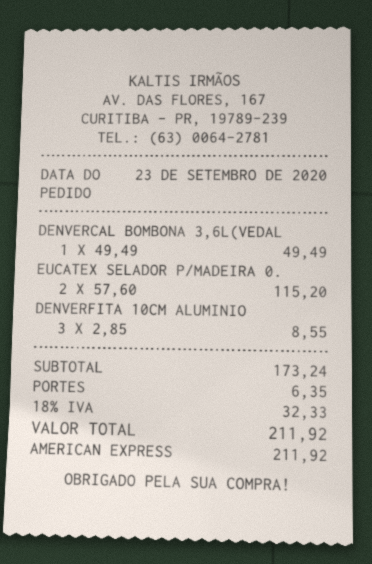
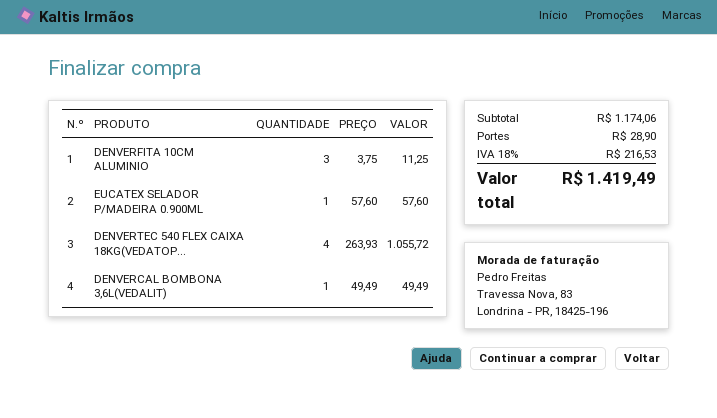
EUCATEX SELADOR P/MADEIRA 0.: 2 x 57.60 = 115.20 -> 1 x 57.60 = 57.60
DENVERFITA 10CM ALUMINIO: 3 x 2.85 = 8.55 -> 3 x 3.75 = 11.25
DENVERTEC 540 FLEX CAIXA 18KG(VEDATOP...: none -> 4 x 263.93 = 1055.72
subtotal: 173.24 -> 1174.06
shipping: 6.35 -> 28.90
tax: 18% = 32.33 -> 18% = 216.53
total: 211.92 -> 1419.49

